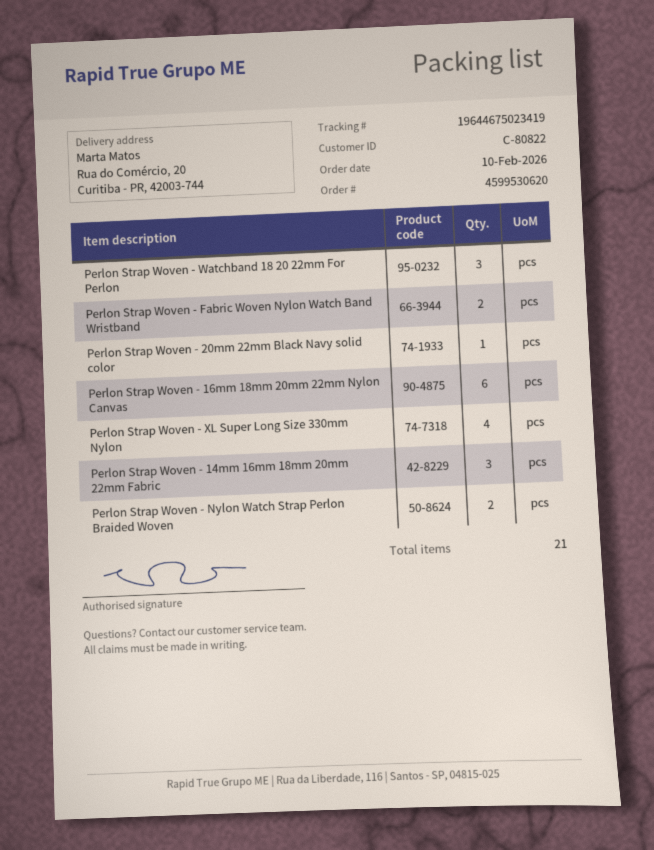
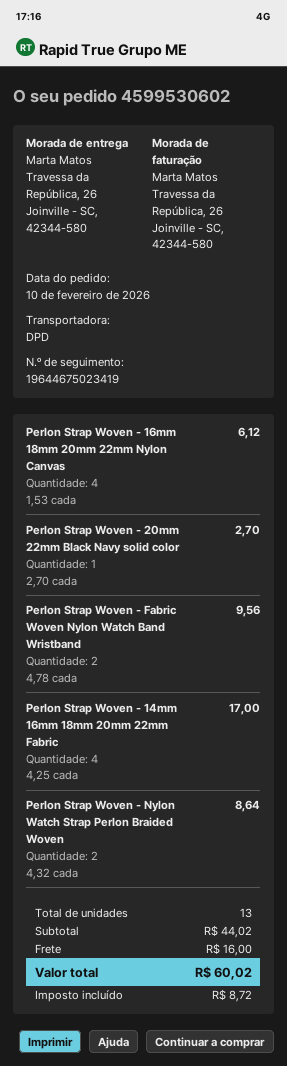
order number: 4599530620 -> 4599530602
ship to: Rua do Comércio, 20, Curitiba - PR, 42003-744 -> Travessa da República, 26, Joinville - SC, 42344-580
Perlon Strap Woven - Watchband 18 20 22mm For Perlon: 3 -> none
Perlon Strap Woven - 16mm 18mm 20mm 22mm Nylon Canvas: 6 -> 4
Perlon Strap Woven - XL Super Long Size 330mm Nylon: 4 -> none
Perlon Strap Woven - 14mm 16mm 18mm 20mm 22mm Fabric: 3 -> 4
total quantity: 21 -> 13

